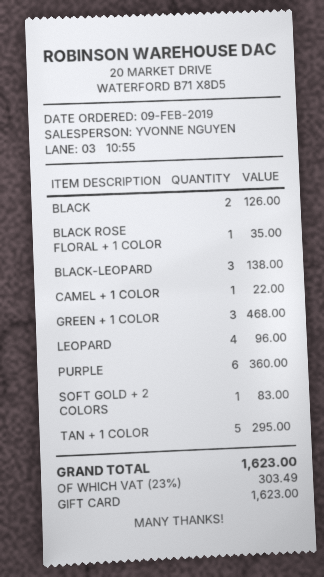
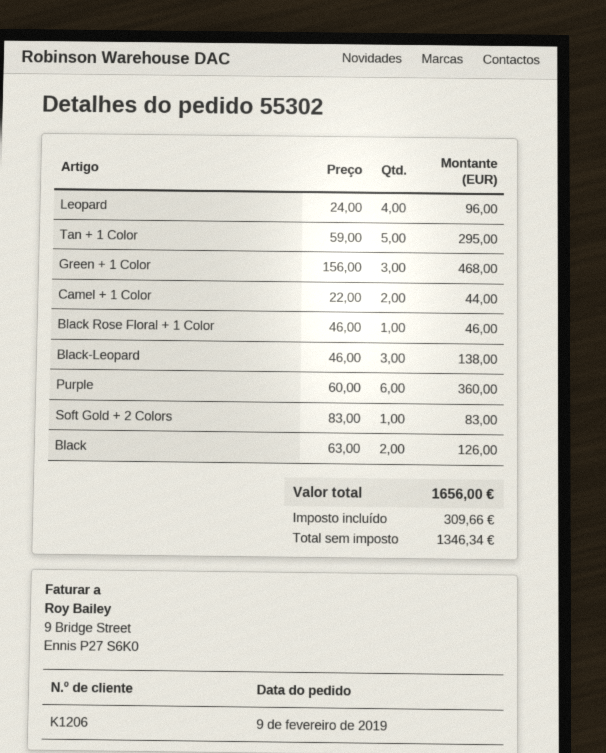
BLACK ROSE FLORAL + 1 COLOR: 1 for 35.00 -> 1 for 46.00
CAMEL + 1 COLOR: 1 for 22.00 -> 2 for 44.00
tax: 303.49 -> 309.66
total: 1623.00 -> 1656.00

